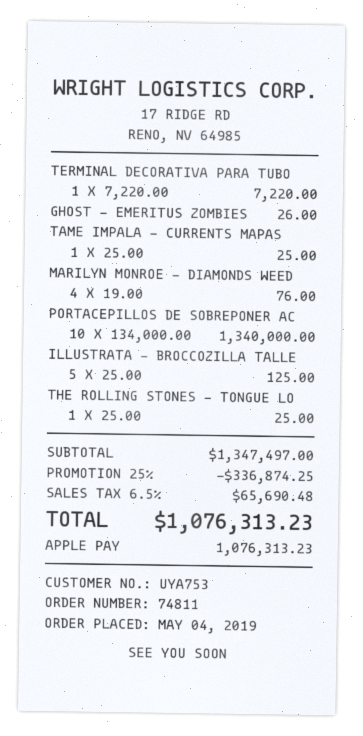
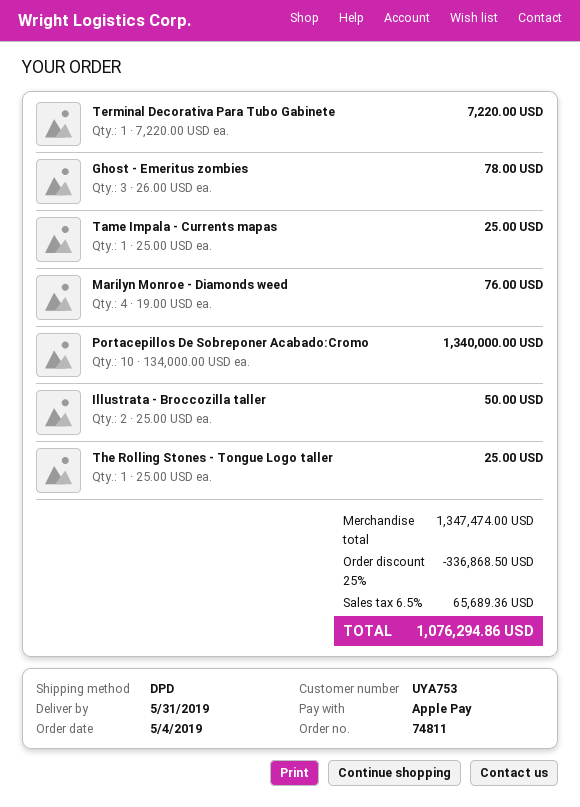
GHOST - EMERITUS ZOMBIES: 1 x 26.00 = 26.00 -> 3 x 26.00 = 78.00
ILLUSTRATA - BROCCOZILLA TALLE: 5 x 25.00 = 125.00 -> 2 x 25.00 = 50.00
subtotal: 1347497.00 -> 1347474.00
discount: 25% = 336874.25 -> 25% = 336868.50
tax: 6.5% = 65690.48 -> 6.5% = 65689.36
total: 1076313.23 -> 1076294.86

